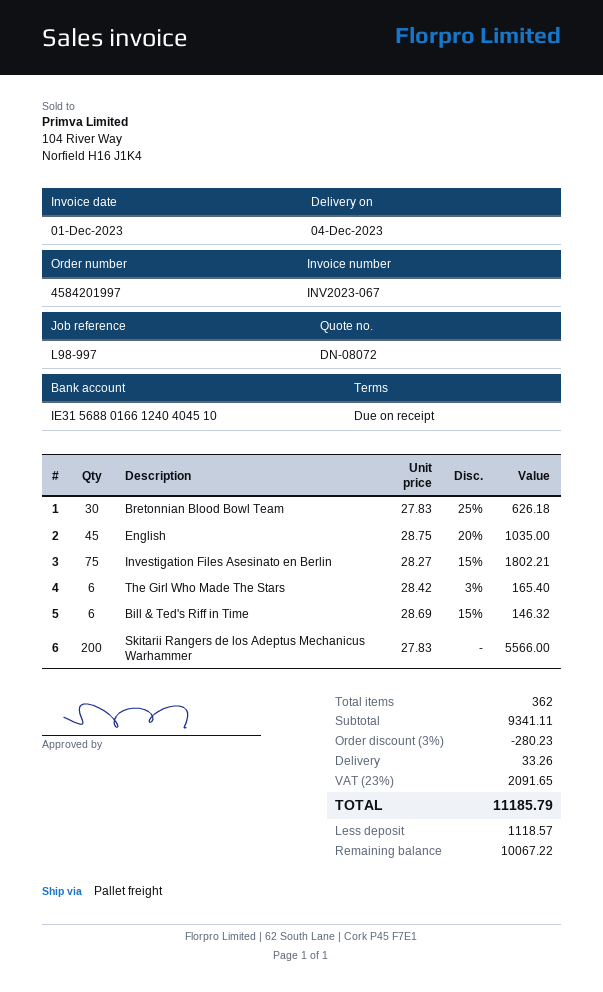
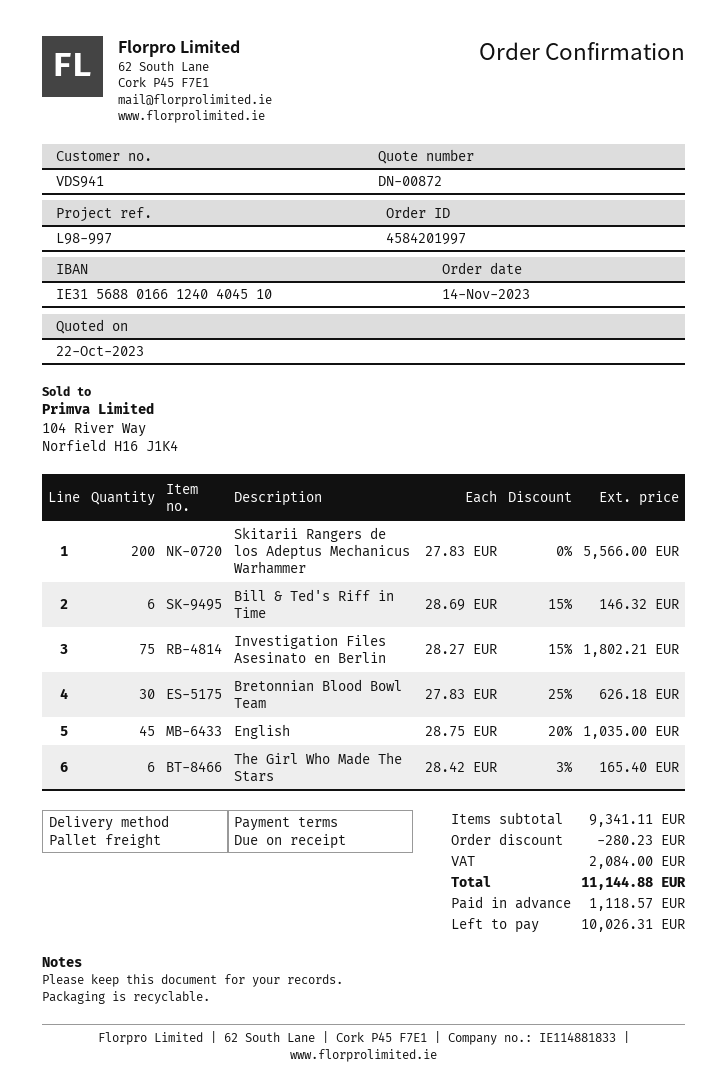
quote number: DN-08072 -> DN-00872
shipping: 33.26 -> none
tax: 2091.65 -> 2084.00
total: 11185.79 -> 11144.88
balance: 10067.22 -> 10026.31

